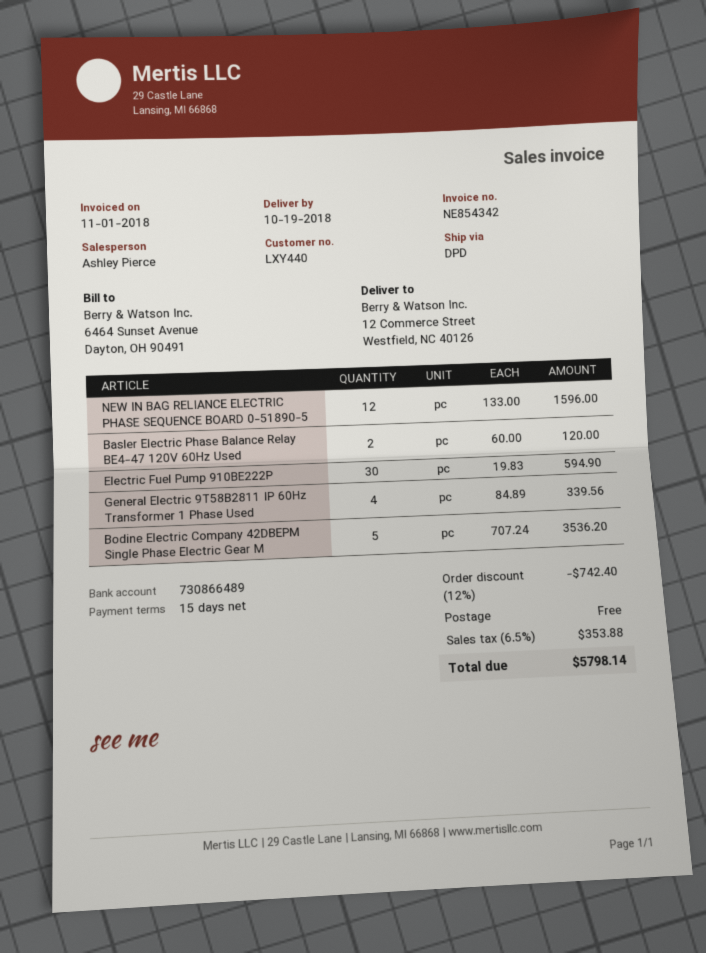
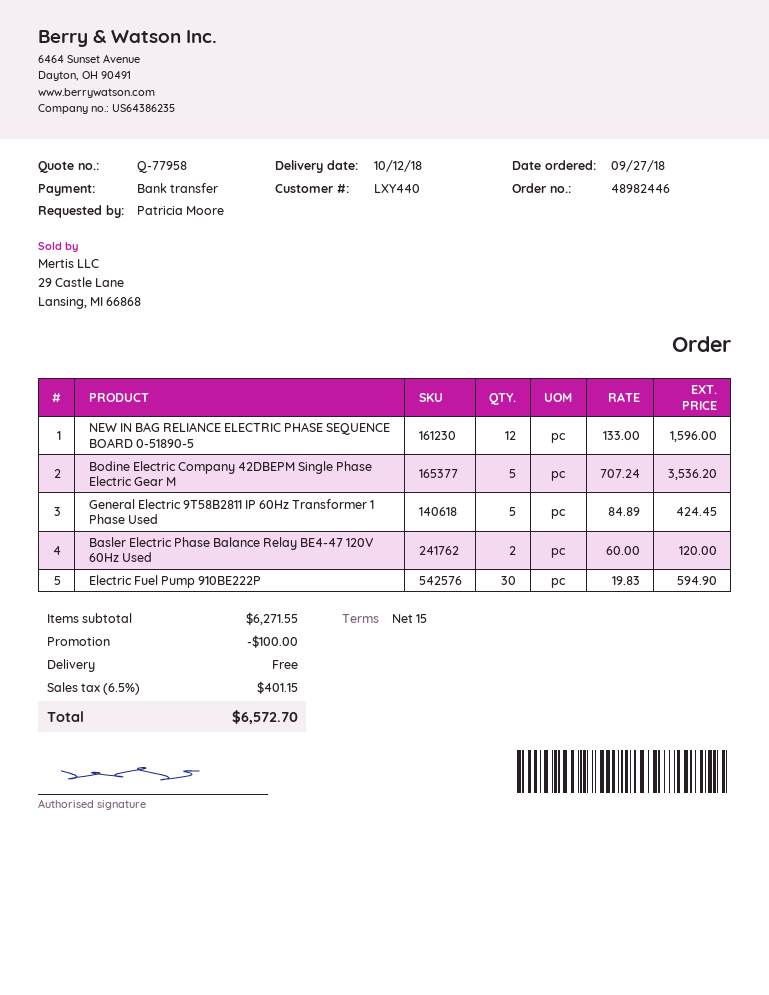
delivery date: 2018-10-19 -> 2018-10-12
General Electric 9T58B2811 IP 60Hz Transformer 1 Phase Used: 4 x 84.89 = 339.56 -> 5 x 84.89 = 424.45
discount: 742.40 -> 100.00
tax: 6.5% = 353.88 -> 6.5% = 401.15
total: 5798.14 -> 6572.70

